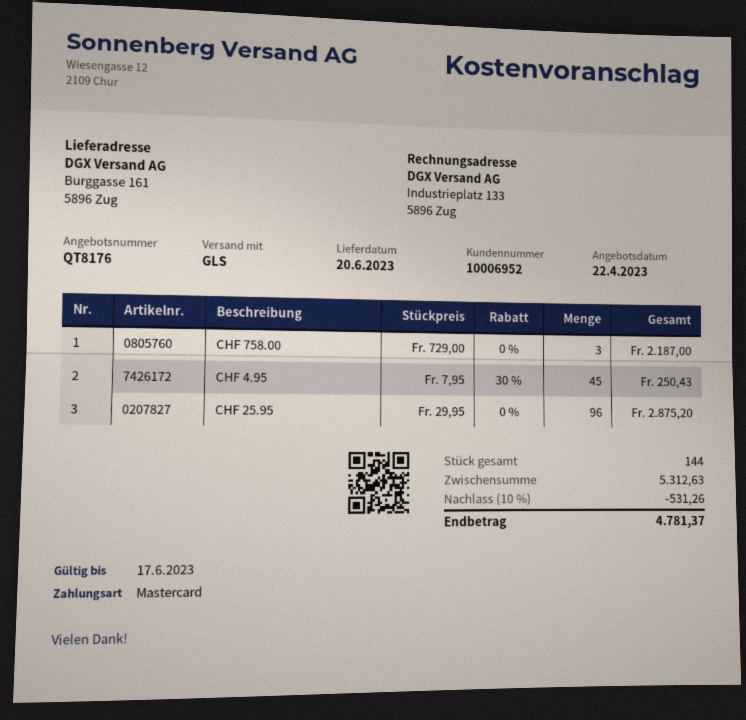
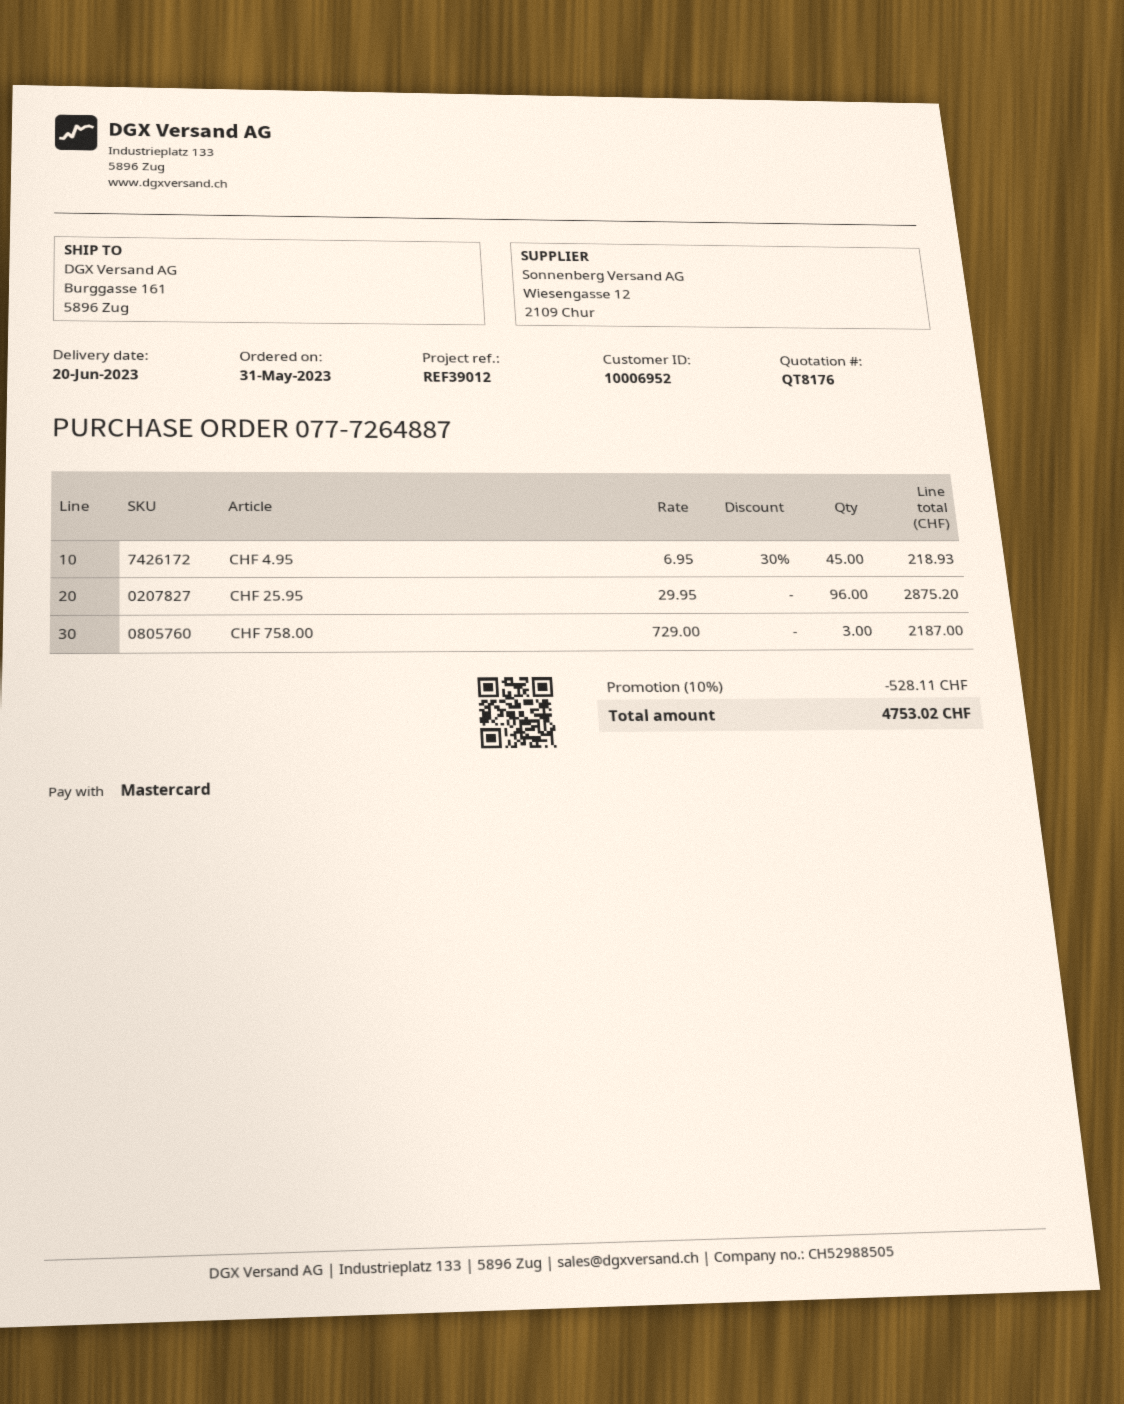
CHF 4.95: 45 x 7.95 - 30% = 250.43 -> 45 x 6.95 - 30% = 218.93
discount: 10% = 531.26 -> 10% = 528.11
total: 4781.37 -> 4753.02

